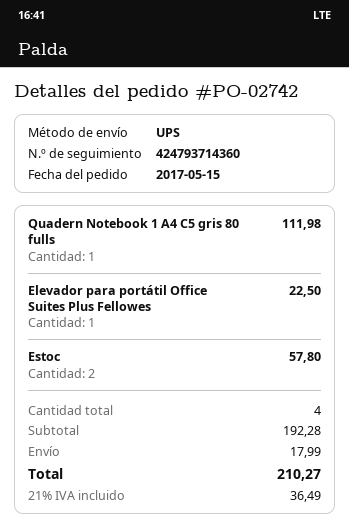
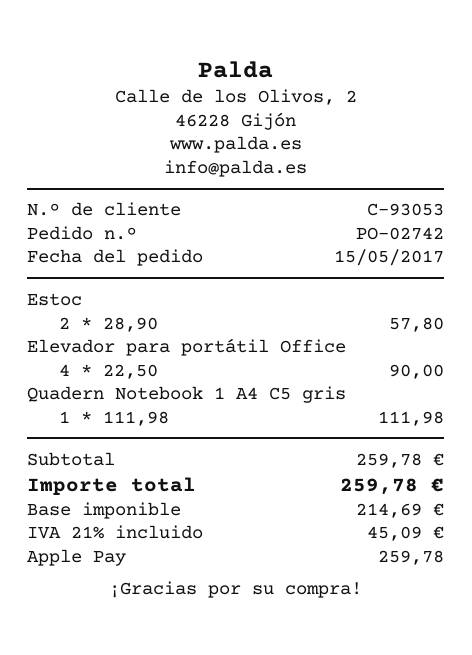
Elevador para portátil Office Suites Plus Fellowes: 1 for 22.50 -> 4 for 90.00
subtotal: 192.28 -> 259.78
shipping: 17.99 -> none
tax: 21% = 36.49 -> 21% = 45.09
total: 210.27 -> 259.78

